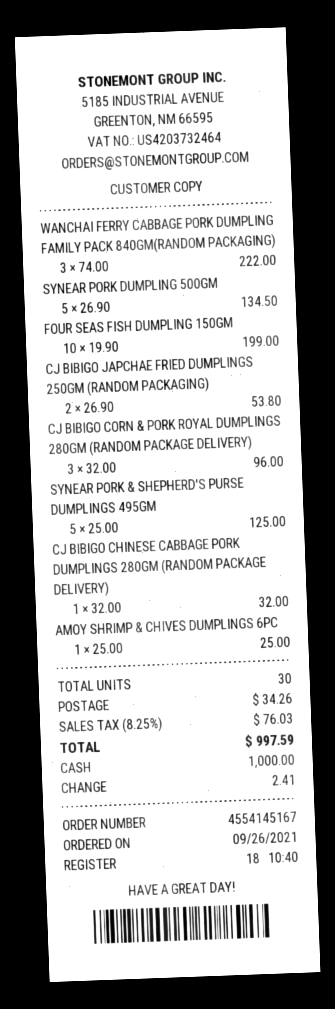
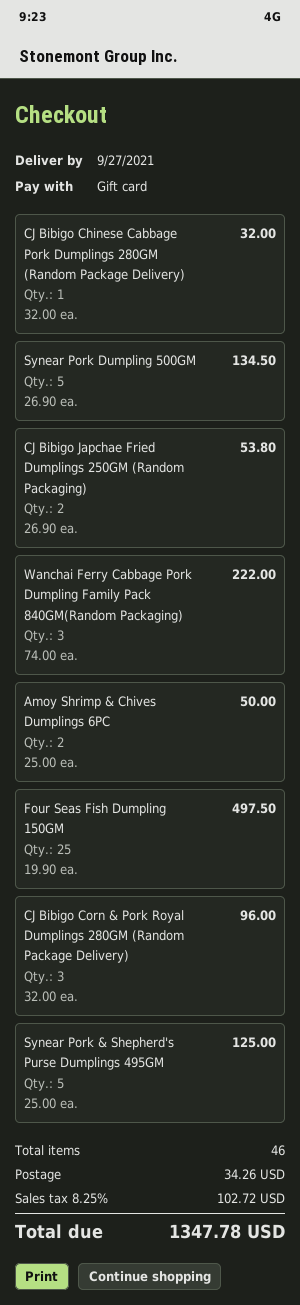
payment method: cash -> gift card
FOUR SEAS FISH DUMPLING 150GM: 10 x 19.90 = 199.00 -> 25 x 19.90 = 497.50
AMOY SHRIMP & CHIVES DUMPLINGS 6PC: 1 x 25.00 = 25.00 -> 2 x 25.00 = 50.00
total quantity: 30 -> 46
tax: 8.25% = 76.03 -> 8.25% = 102.72
total: 997.59 -> 1347.78

